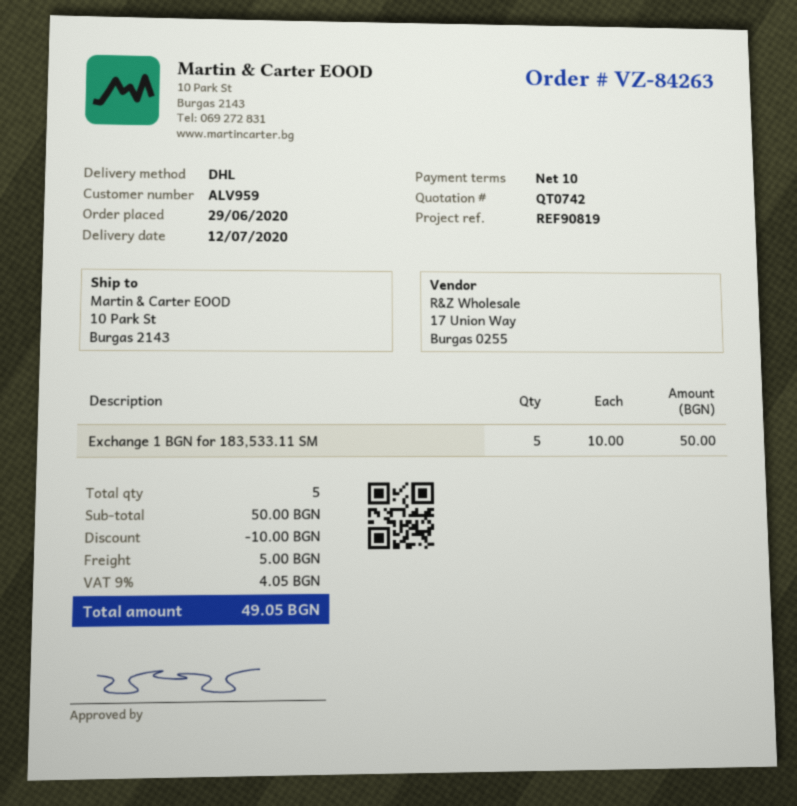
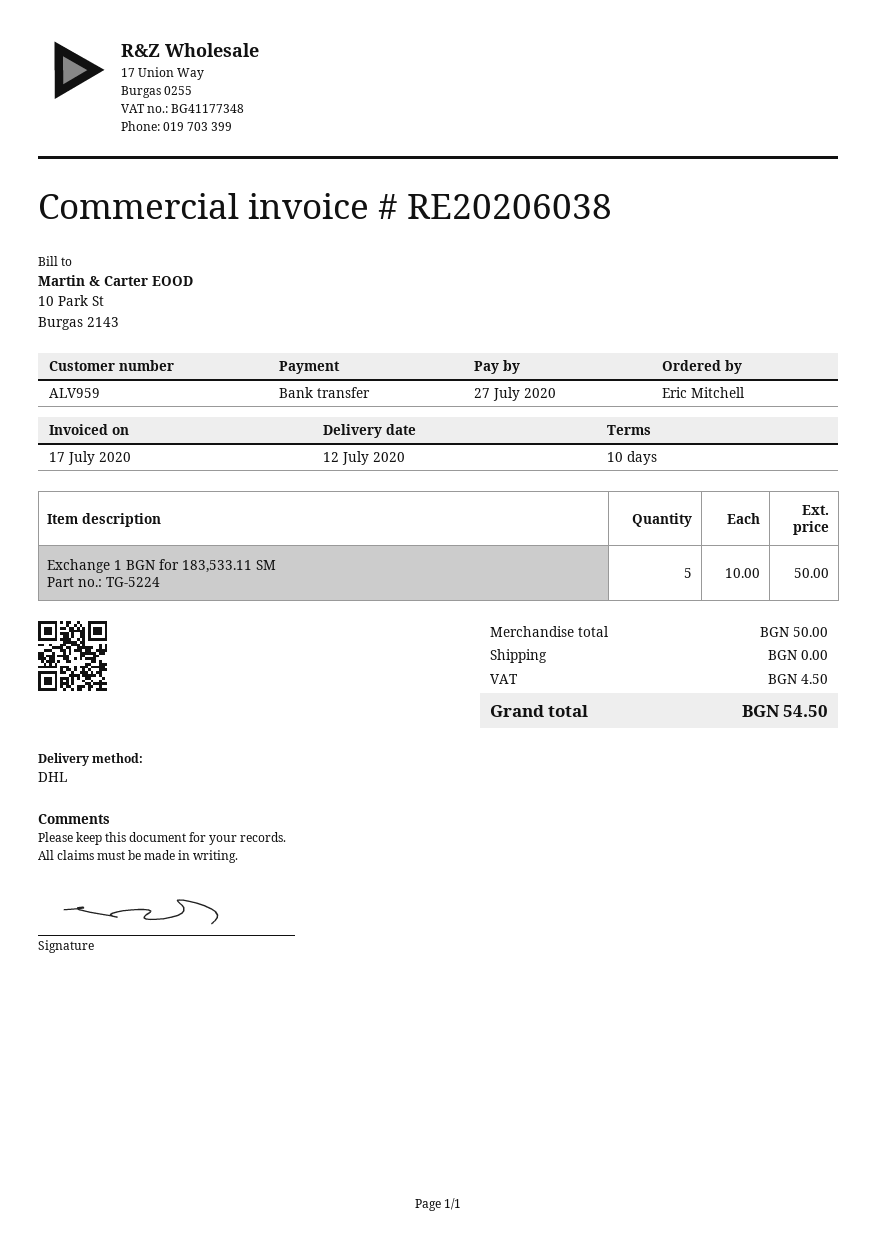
discount: 10.00 -> none
shipping: 5.00 -> 0.00
tax: 4.05 -> 4.50
total: 49.05 -> 54.50

